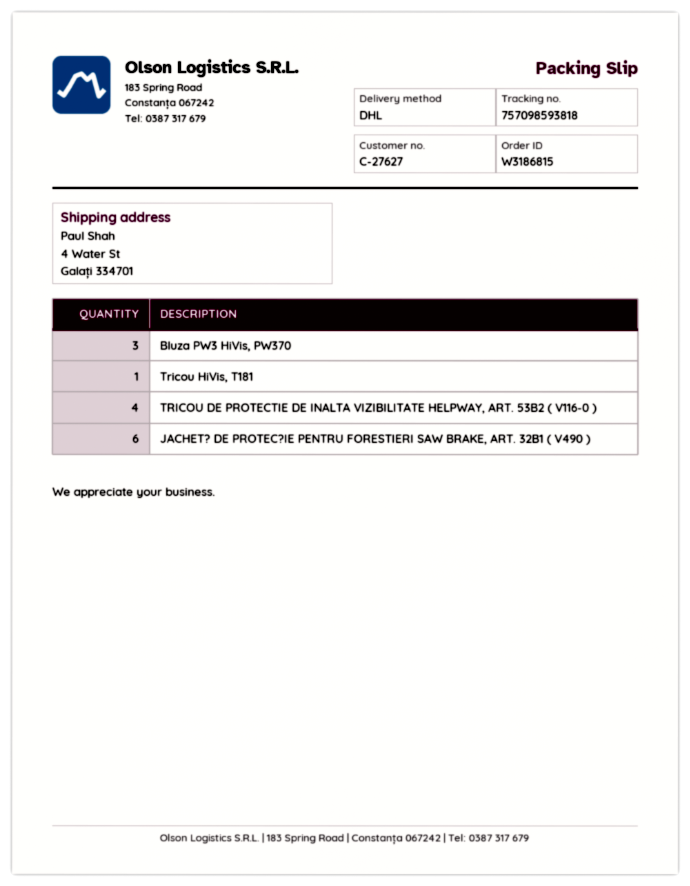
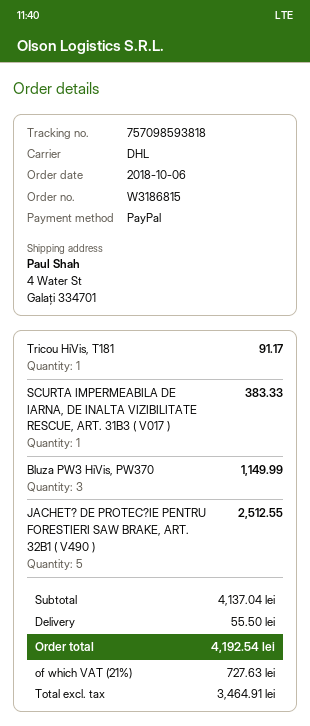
TRICOU DE PROTECTIE DE INALTA VIZIBILITATE HELPWAY, ART. 53B2 ( V116-0 ): 4 -> none
JACHET? DE PROTEC?IE PENTRU FORESTIERI SAW BRAKE, ART. 32B1 ( V490 ): 6 -> 5
SCURTA IMPERMEABILA DE IARNA, DE INALTA VIZIBILITATE RESCUE, ART. 31B3 ( V017 ): none -> 1

